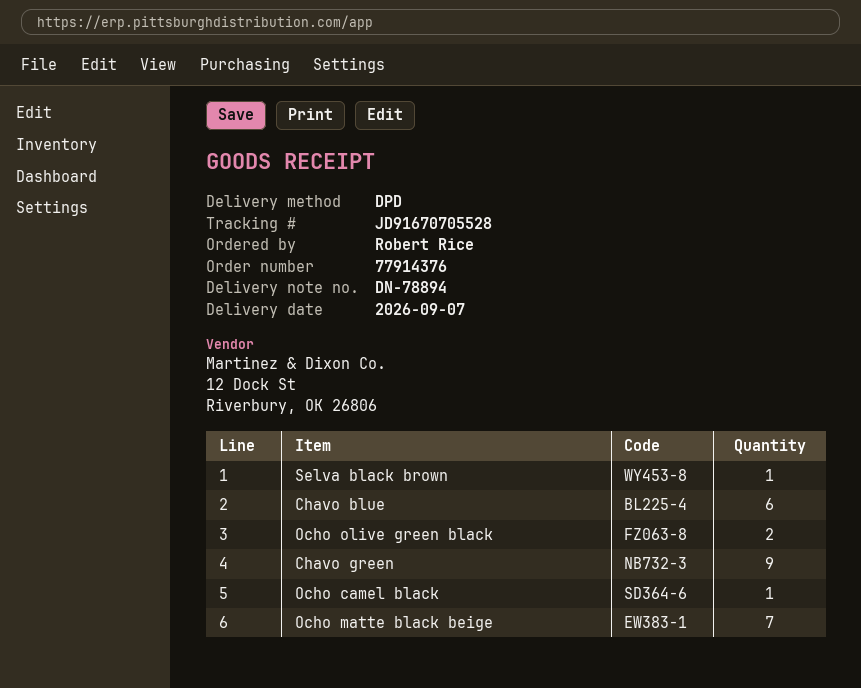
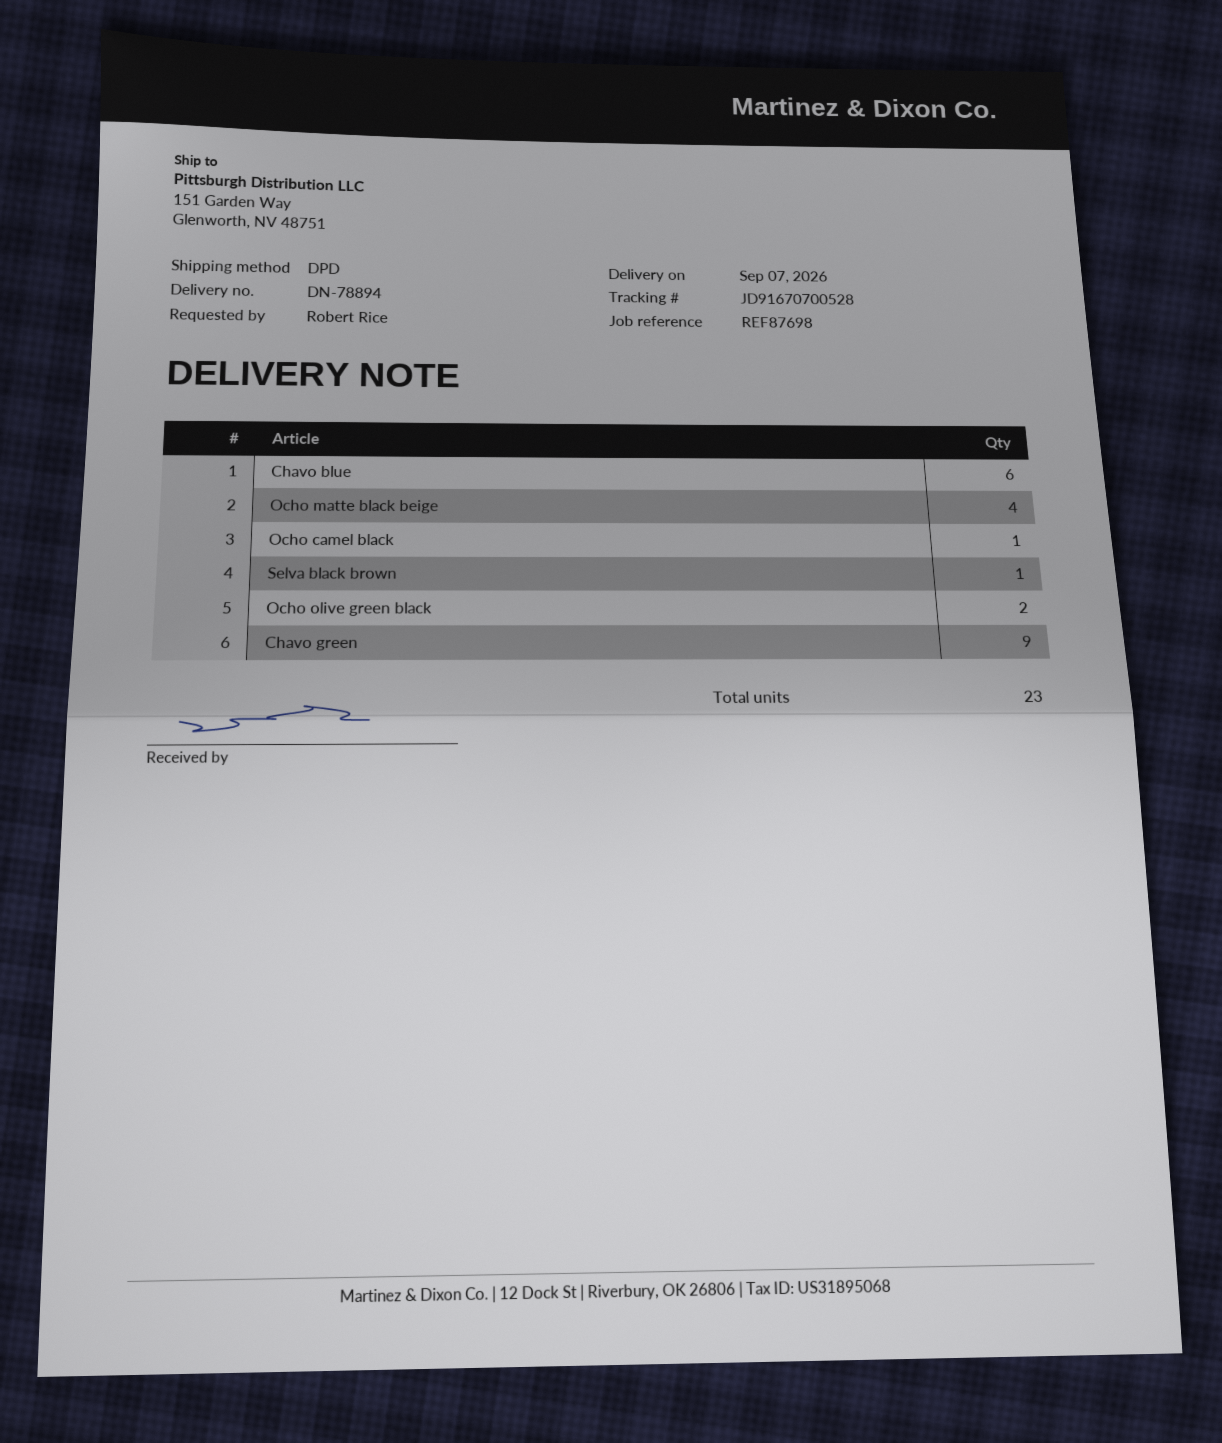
tracking number: JD91670705528 -> JD91670700528
Ocho matte black beige: 7 -> 4

